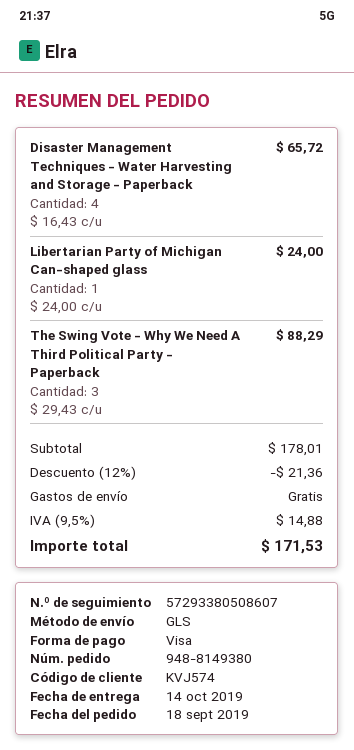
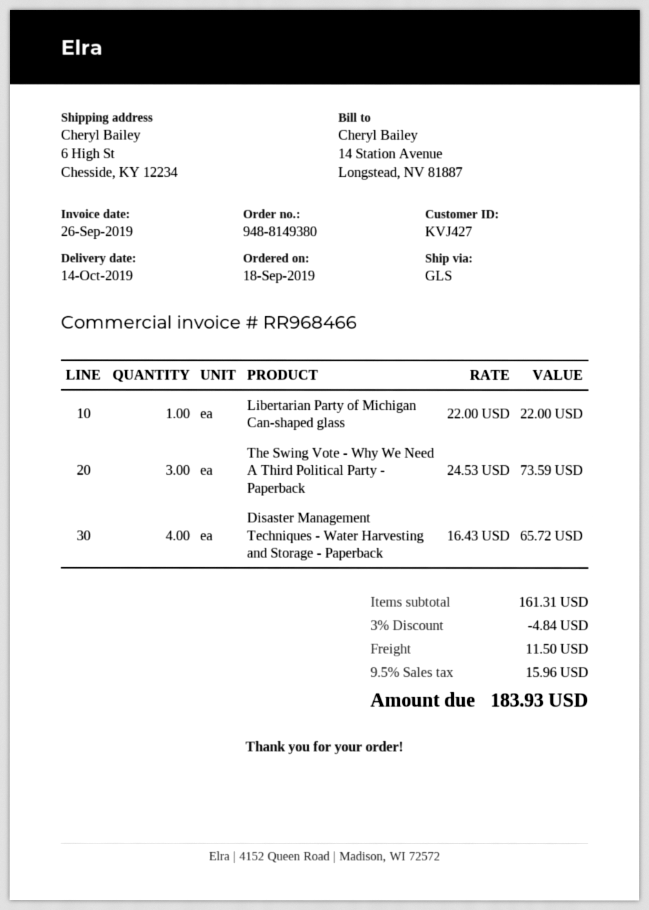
customer number: KVJ574 -> KVJ427
Libertarian Party of Michigan Can-shaped glass: 1 x 24.00 = 24.00 -> 1 x 22.00 = 22.00
The Swing Vote - Why We Need A Third Political Party - Paperback: 3 x 29.43 = 88.29 -> 3 x 24.53 = 73.59
subtotal: 178.01 -> 161.31
discount: 12% = 21.36 -> 3% = 4.84
shipping: 0.00 -> 11.50
tax: 9.5% = 14.88 -> 9.5% = 15.96
total: 171.53 -> 183.93

